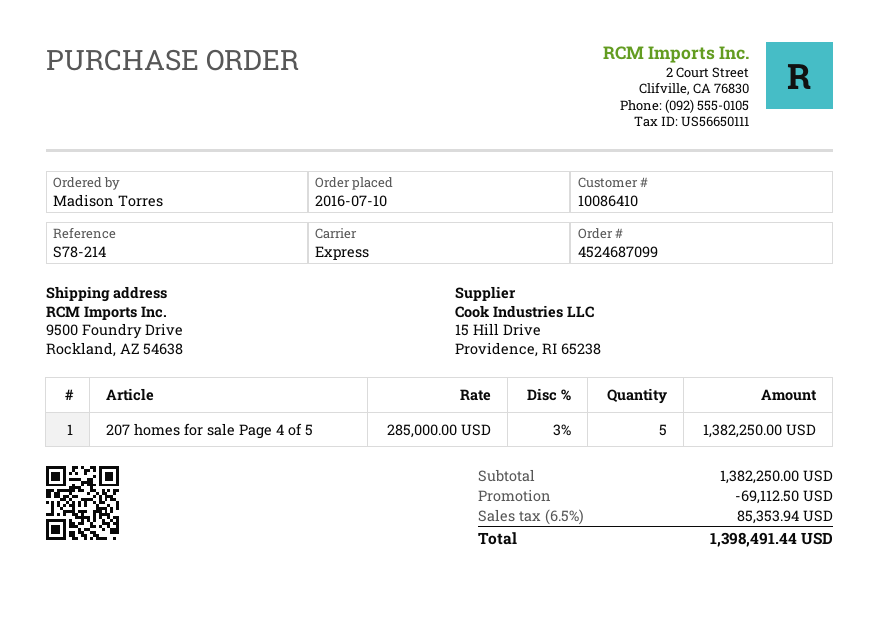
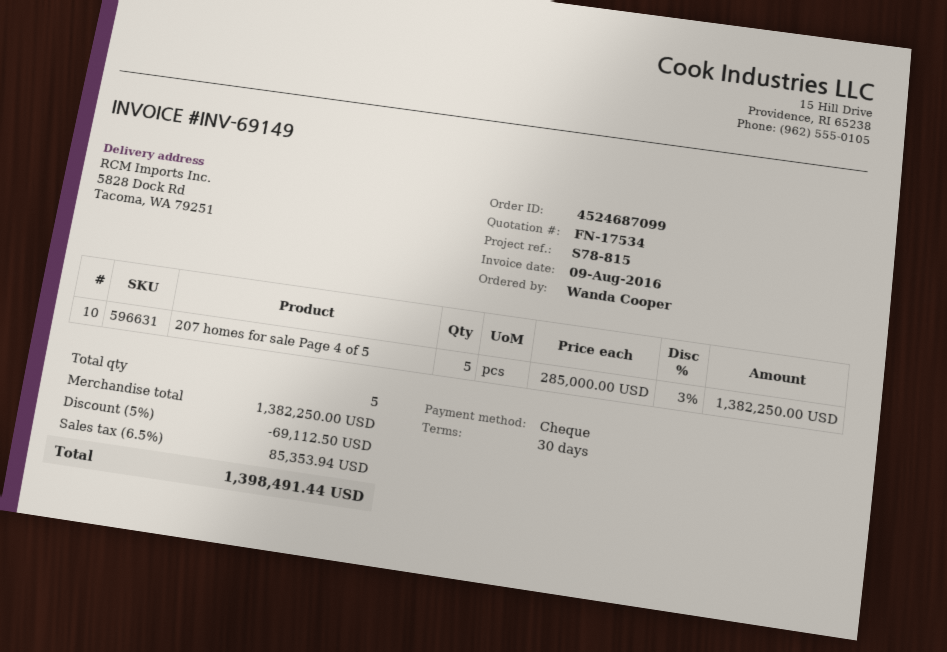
reference: S78-214 -> S78-815
ordered by: Madison Torres -> Wanda Cooper
ship to: 9500 Foundry Drive, Rockland, AZ 54638 -> 5828 Dock Rd, Tacoma, WA 79251

